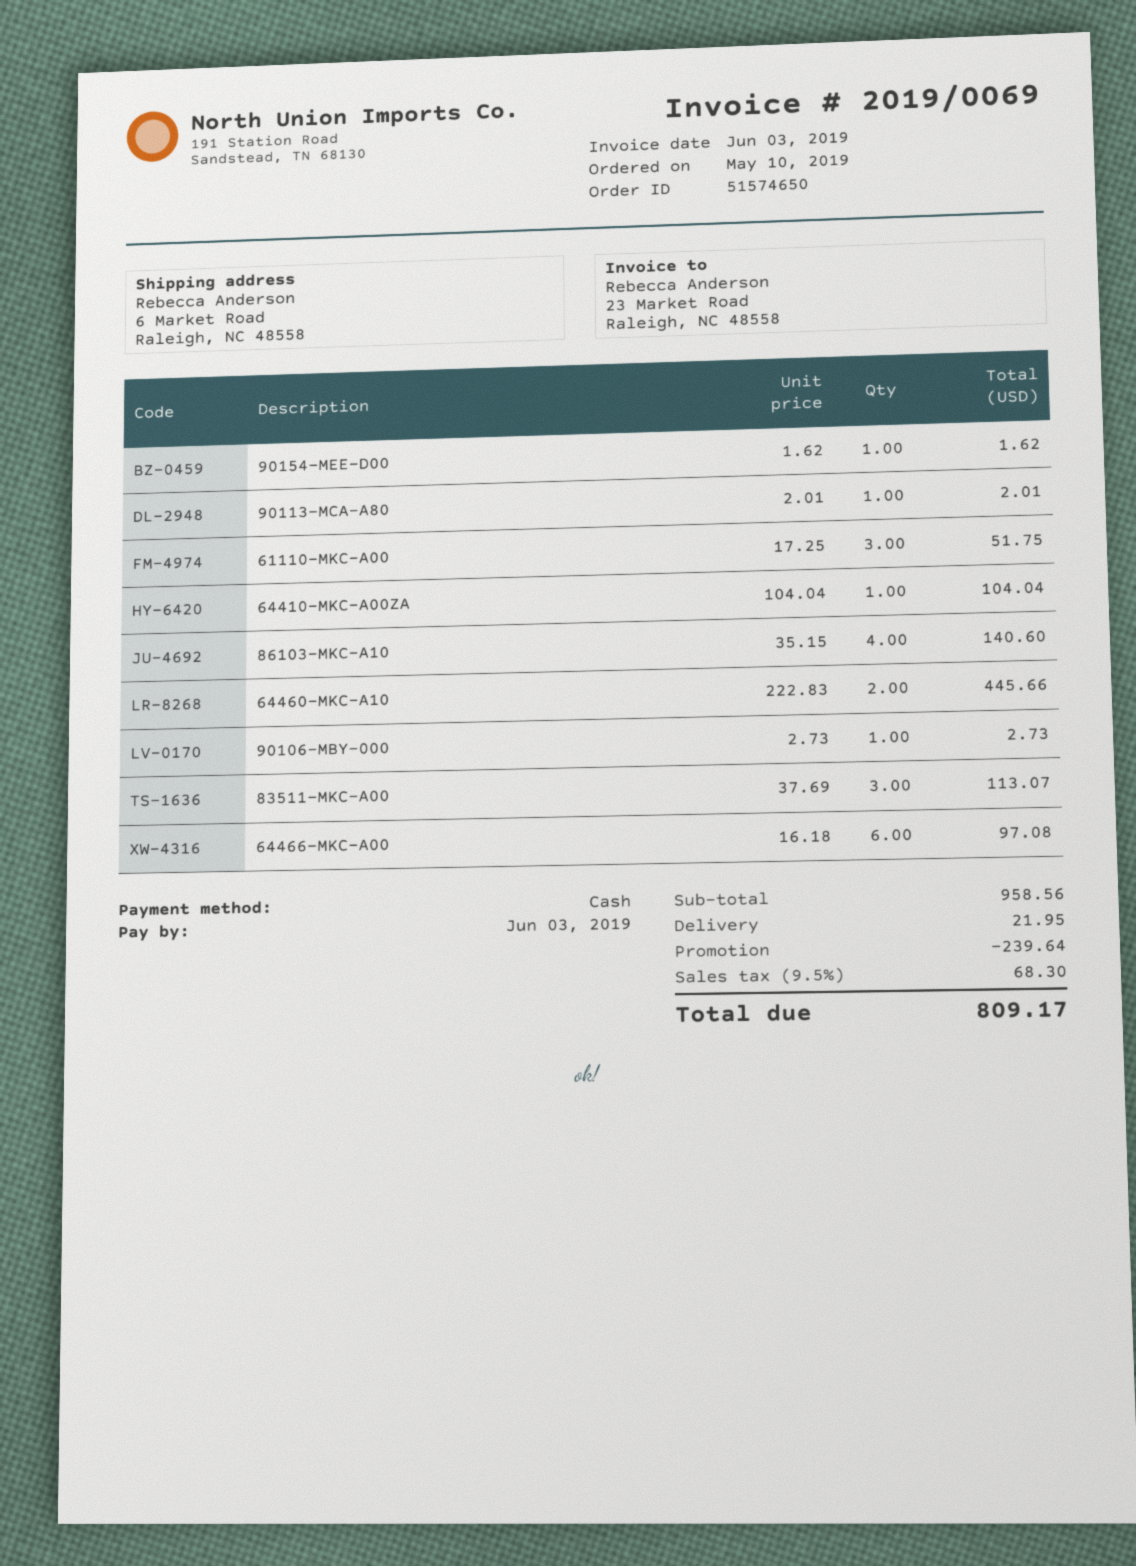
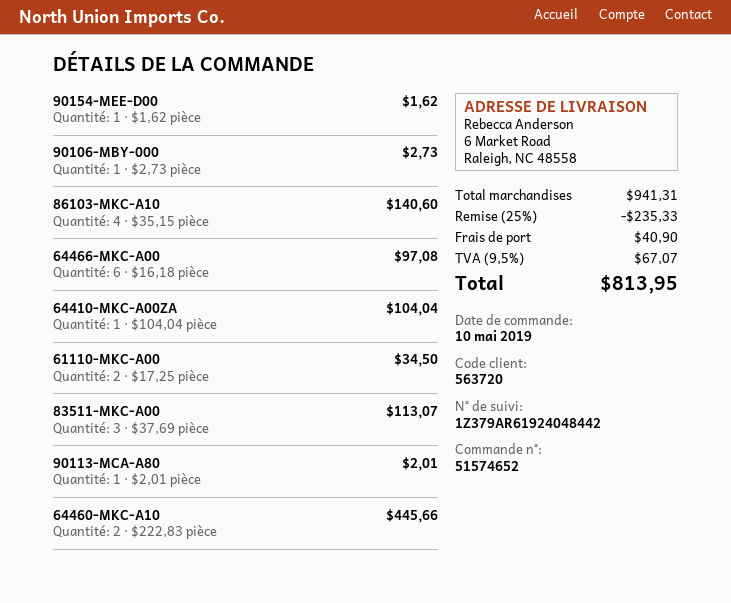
order number: 51574650 -> 51574652
61110-MKC-A00: 3 x 17.25 = 51.75 -> 2 x 17.25 = 34.50
subtotal: 958.56 -> 941.31
discount: 239.64 -> 235.33
shipping: 21.95 -> 40.90
tax: 9.5% = 68.30 -> 9.5% = 67.07
total: 809.17 -> 813.95

